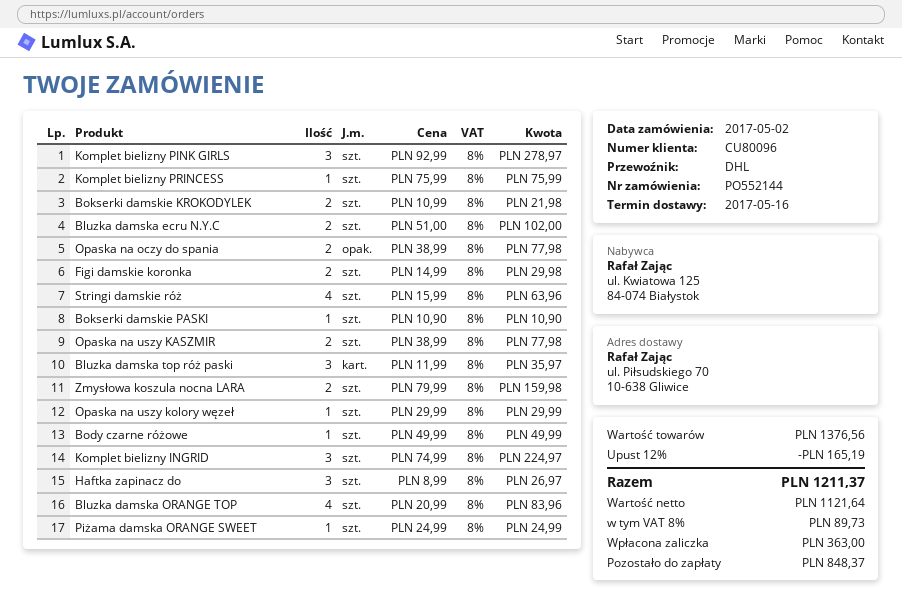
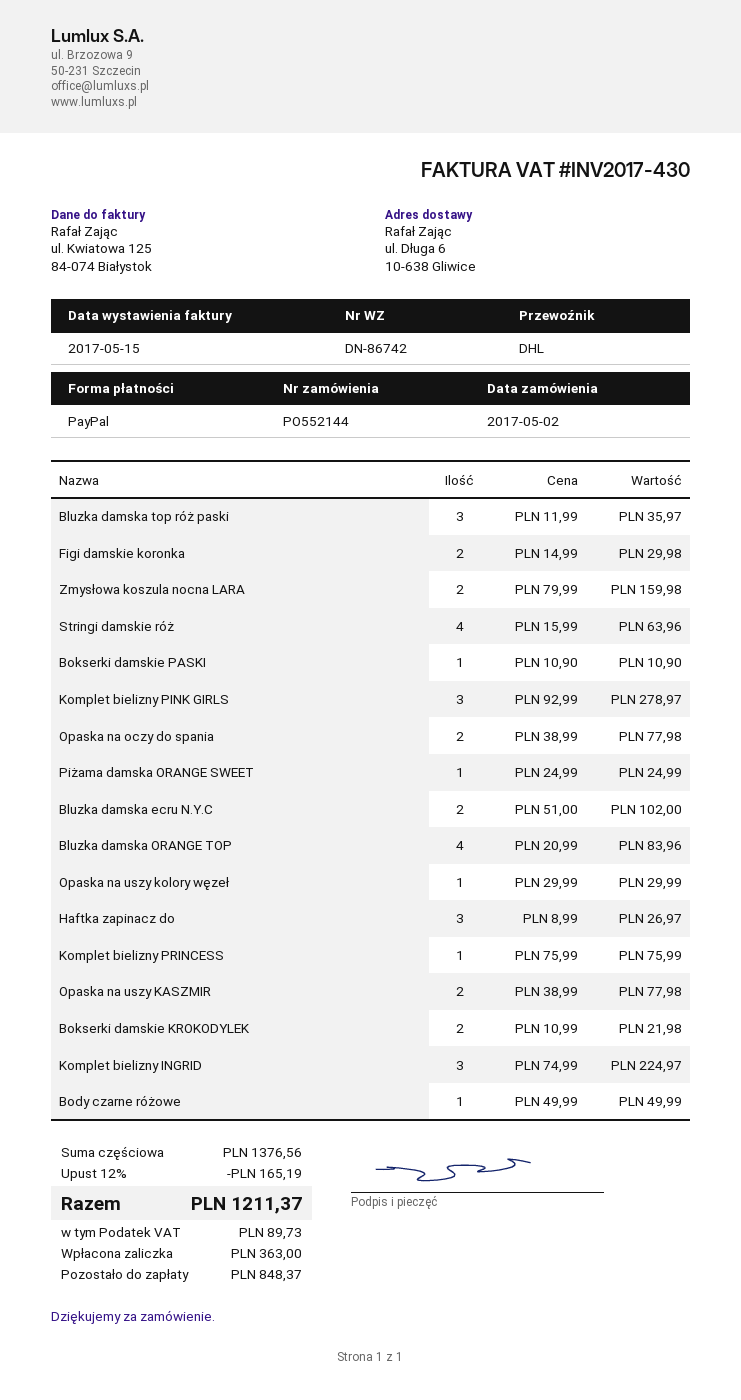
ship to: ul. Piłsudskiego 70, 10-638 Gliwice -> ul. Długa 6, 10-638 Gliwice

